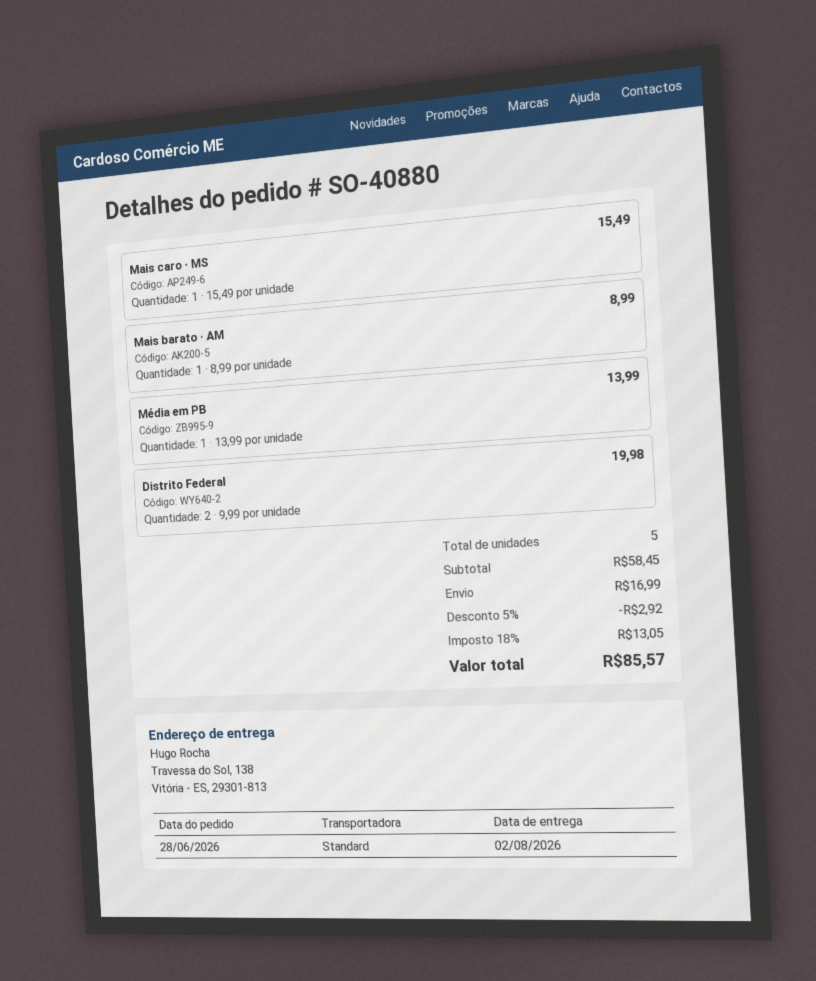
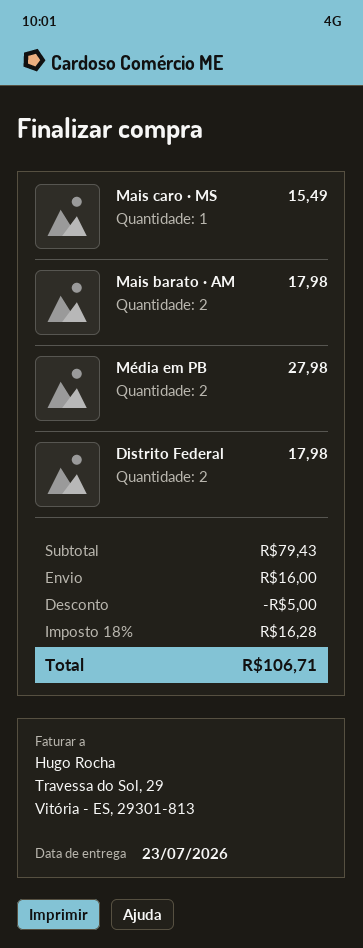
delivery date: 2026-08-02 -> 2026-07-23
Mais barato · AM: 1 for 8.99 -> 2 for 17.98
Média em PB: 1 for 13.99 -> 2 for 27.98
Distrito Federal: 2 for 19.98 -> 2 for 17.98
subtotal: 58.45 -> 79.43
discount: 2.92 -> 5.00
shipping: 16.99 -> 16.00
tax: 18% = 13.05 -> 18% = 16.28
total: 85.57 -> 106.71

